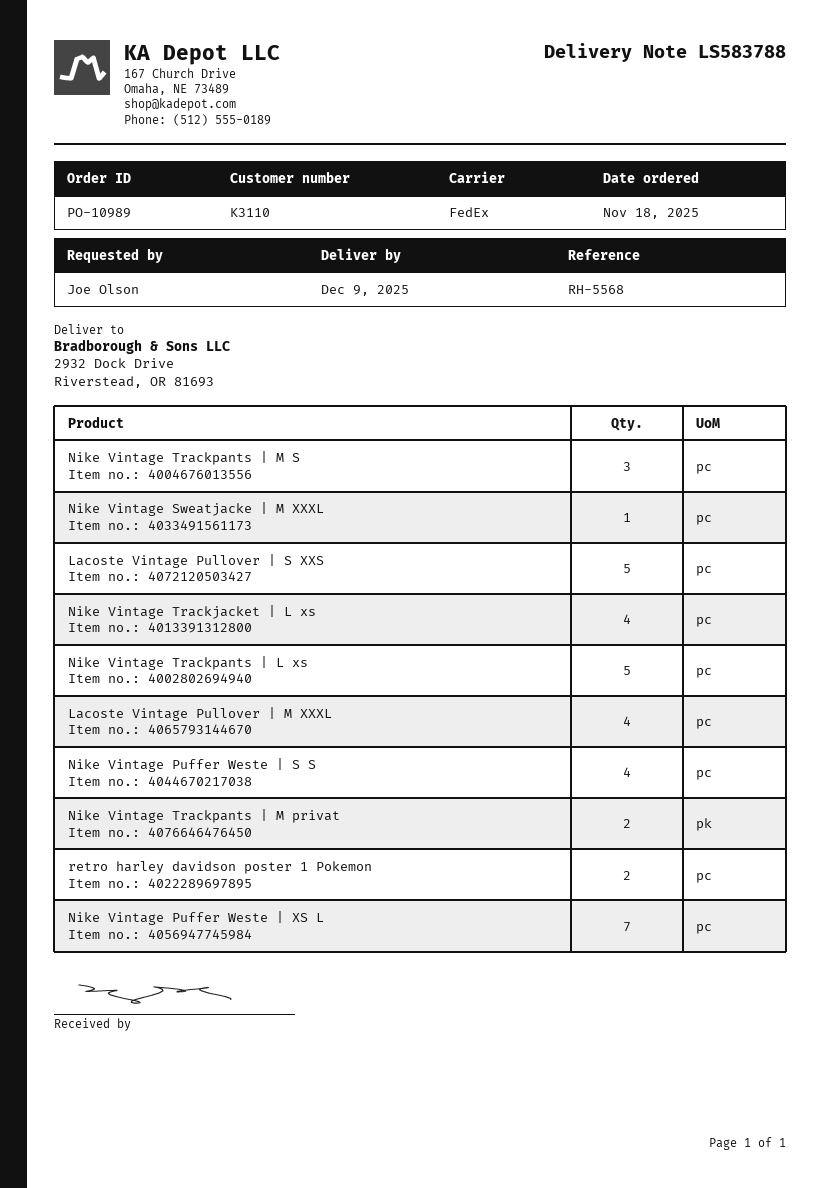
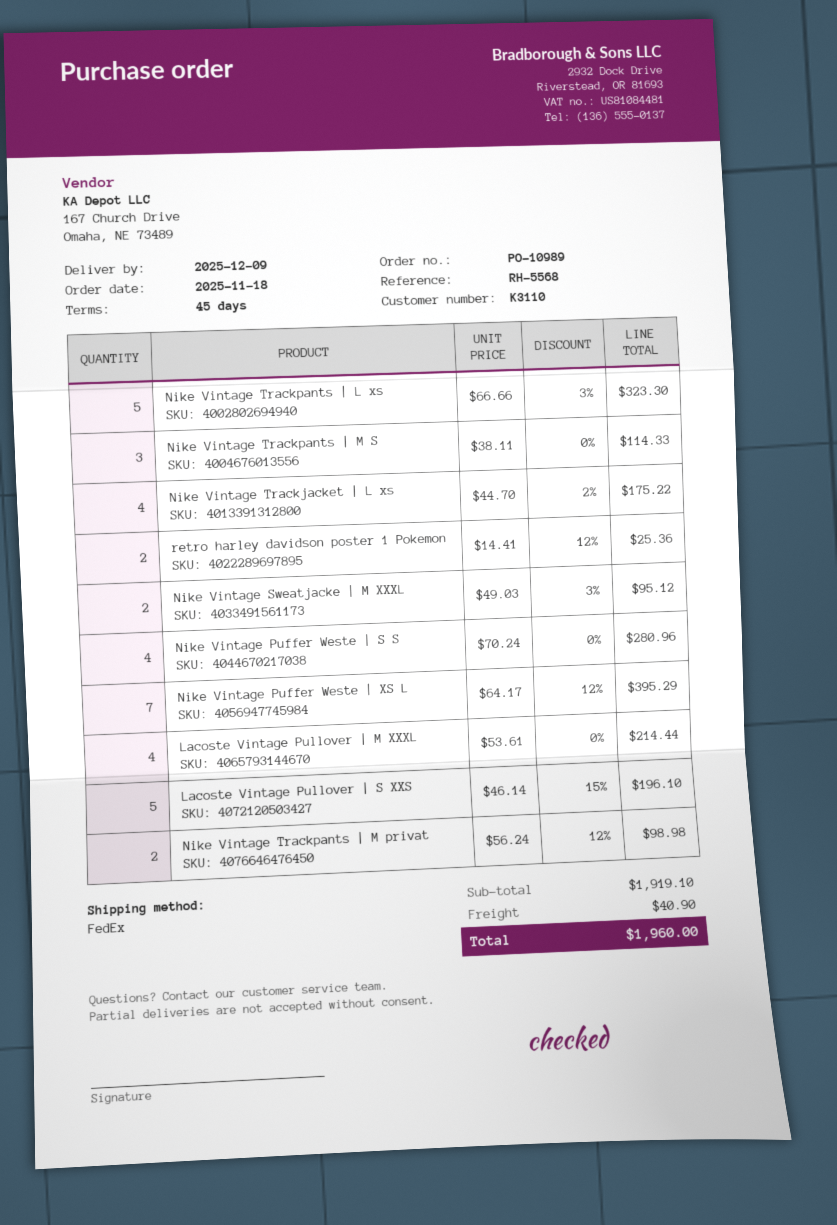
Nike Vintage Sweatjacke | M XXXL: 1 -> 2

